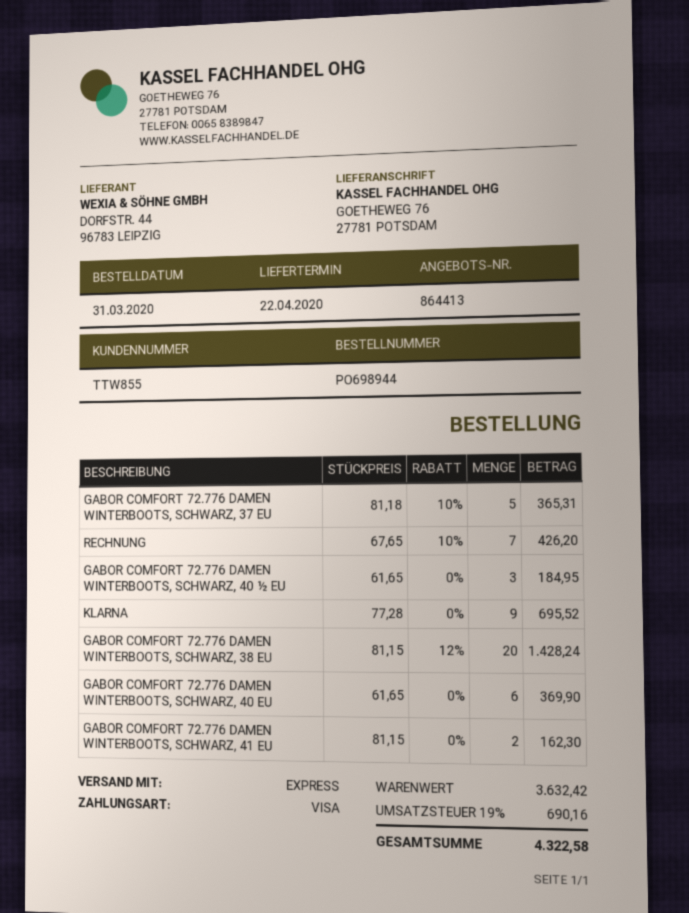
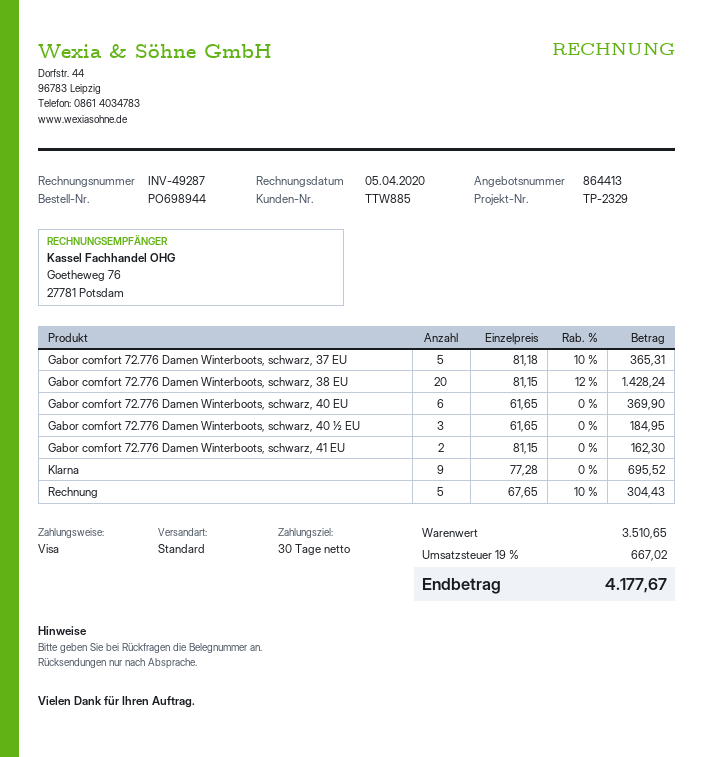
customer number: TTW855 -> TTW885
shipping method: express -> standard
RECHNUNG: 7 x 67.65 - 10% = 426.20 -> 5 x 67.65 - 10% = 304.43
subtotal: 3632.42 -> 3510.65
tax: 19% = 690.16 -> 19% = 667.02
total: 4322.58 -> 4177.67

